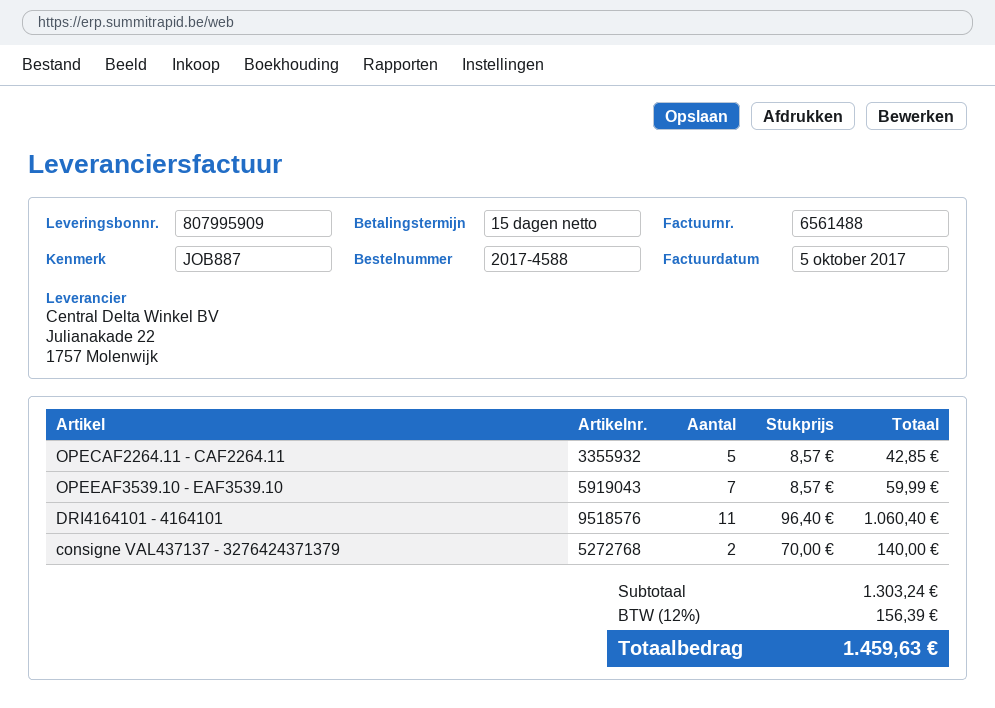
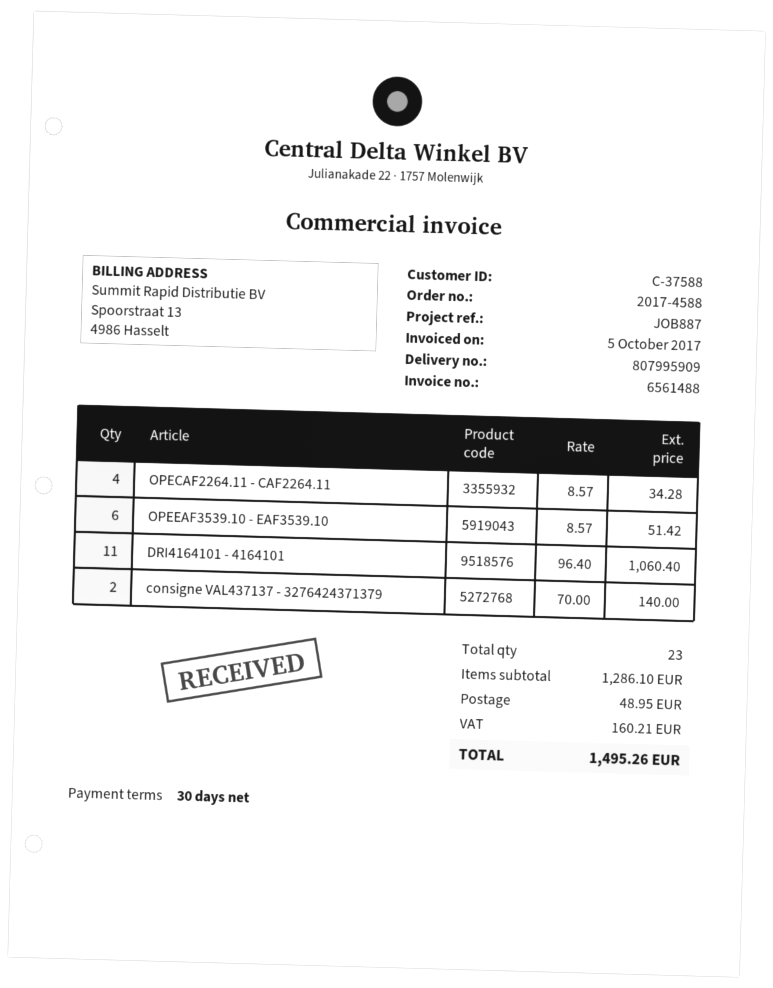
payment terms: 15 days -> 30 days
OPECAF2264.11 - CAF2264.11: 5 x 8.57 = 42.85 -> 4 x 8.57 = 34.28
OPEEAF3539.10 - EAF3539.10: 7 x 8.57 = 59.99 -> 6 x 8.57 = 51.42
subtotal: 1303.24 -> 1286.10
shipping: none -> 48.95
tax: 156.39 -> 160.21
total: 1459.63 -> 1495.26

